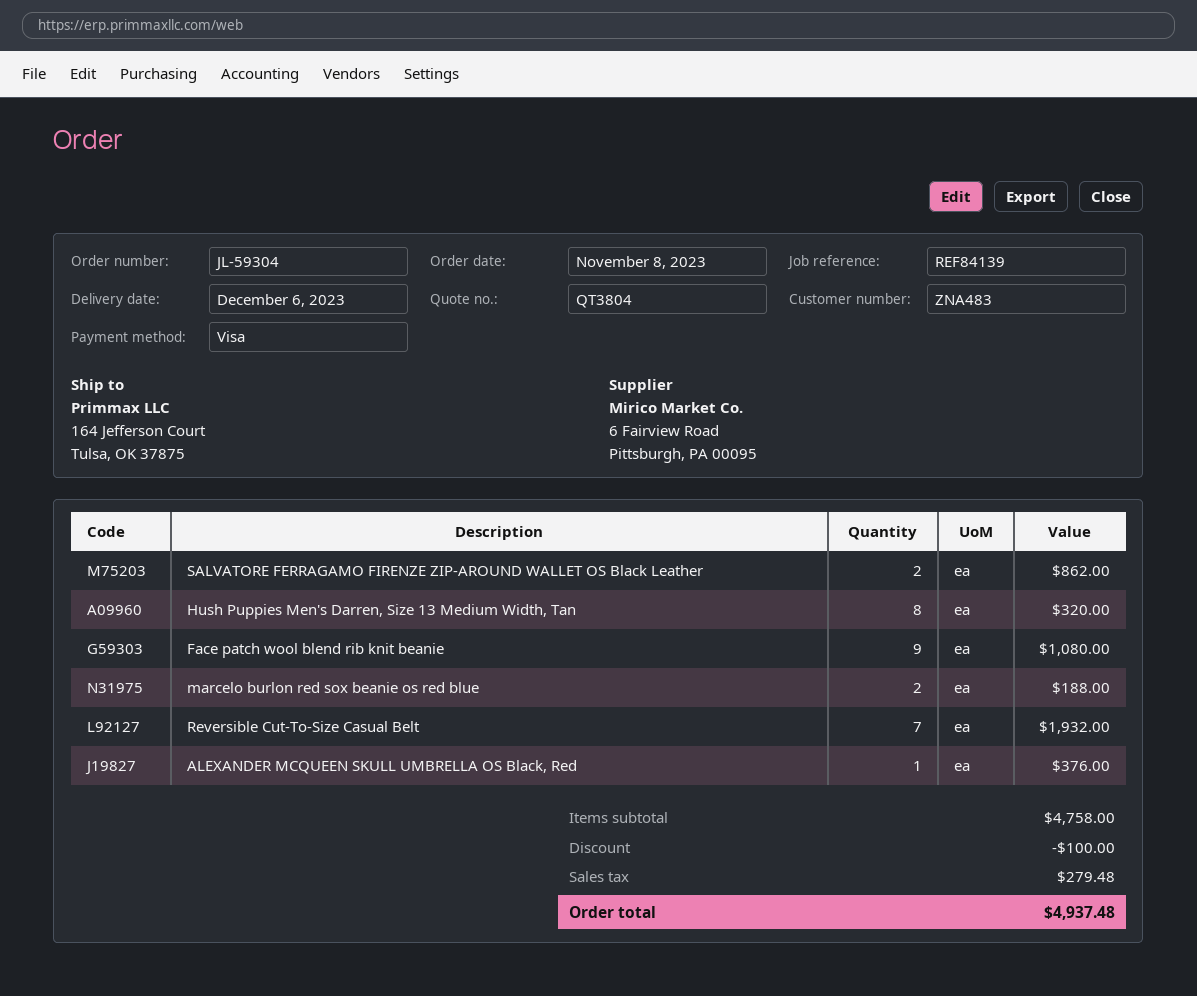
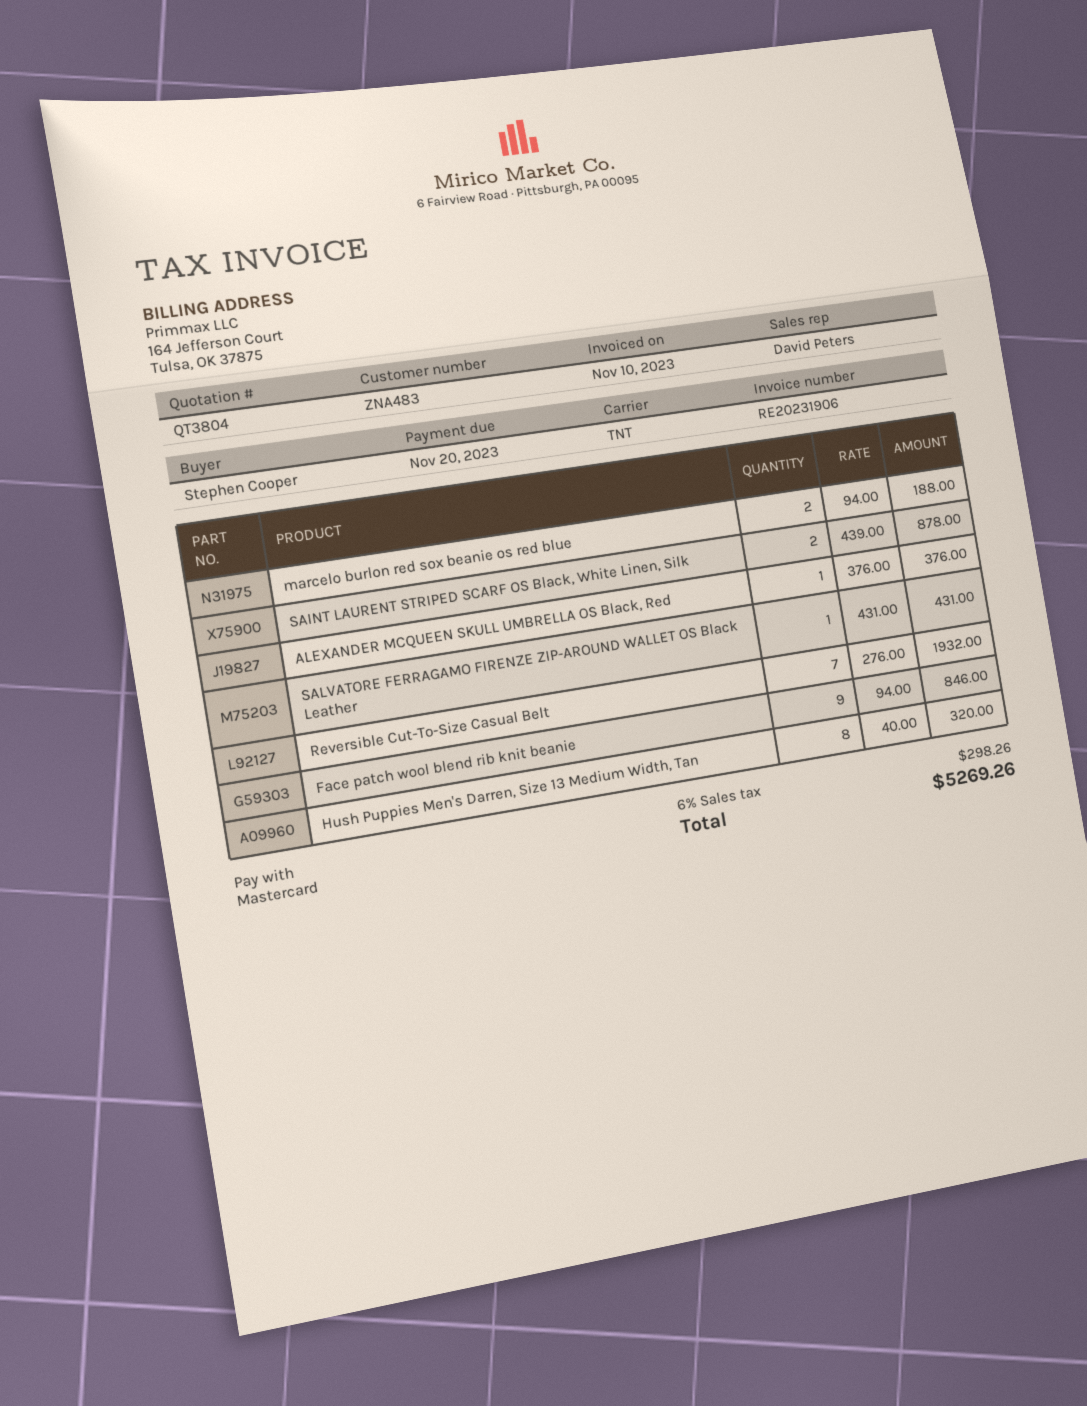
payment method: Visa -> Mastercard
SALVATORE FERRAGAMO FIRENZE ZIP-AROUND WALLET OS Black Leather: 2 for 862.00 -> 1 for 431.00
Face patch wool blend rib knit beanie: 9 for 1080.00 -> 9 for 846.00
SAINT LAURENT STRIPED SCARF OS Black, White Linen, Silk: none -> 2 for 878.00
discount: 100.00 -> none
tax: 279.48 -> 298.26
total: 4937.48 -> 5269.26

